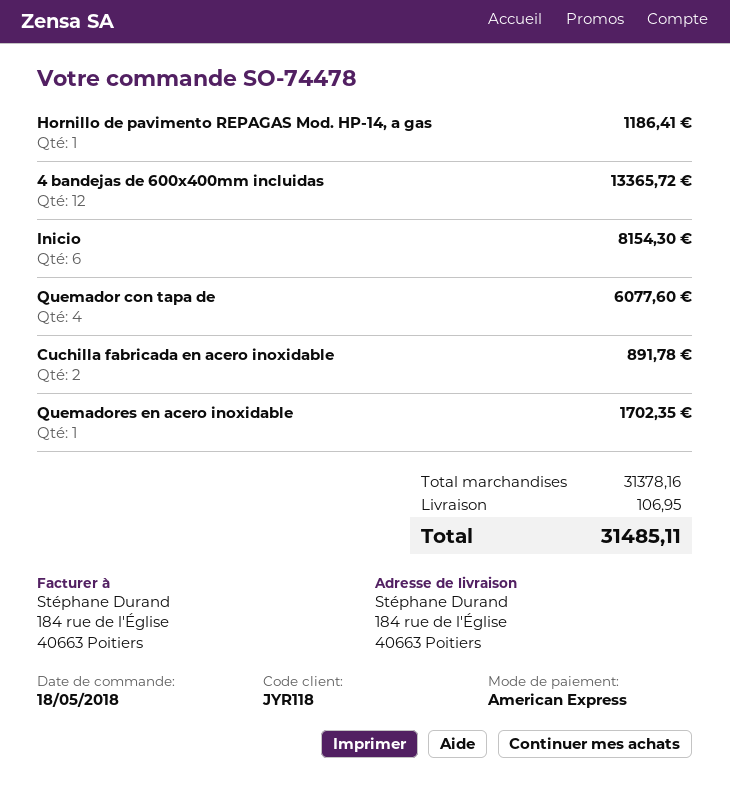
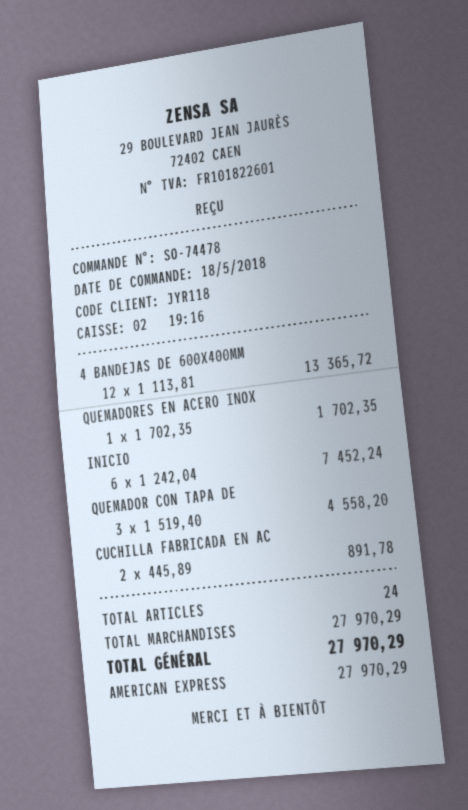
Hornillo de pavimento REPAGAS Mod. HP-14, a gas: 1 for 1186.41 -> none
Inicio: 6 for 8154.30 -> 6 for 7452.24
Quemador con tapa de: 4 for 6077.60 -> 3 for 4558.20
subtotal: 31378.16 -> 27970.29
shipping: 106.95 -> none
total: 31485.11 -> 27970.29

